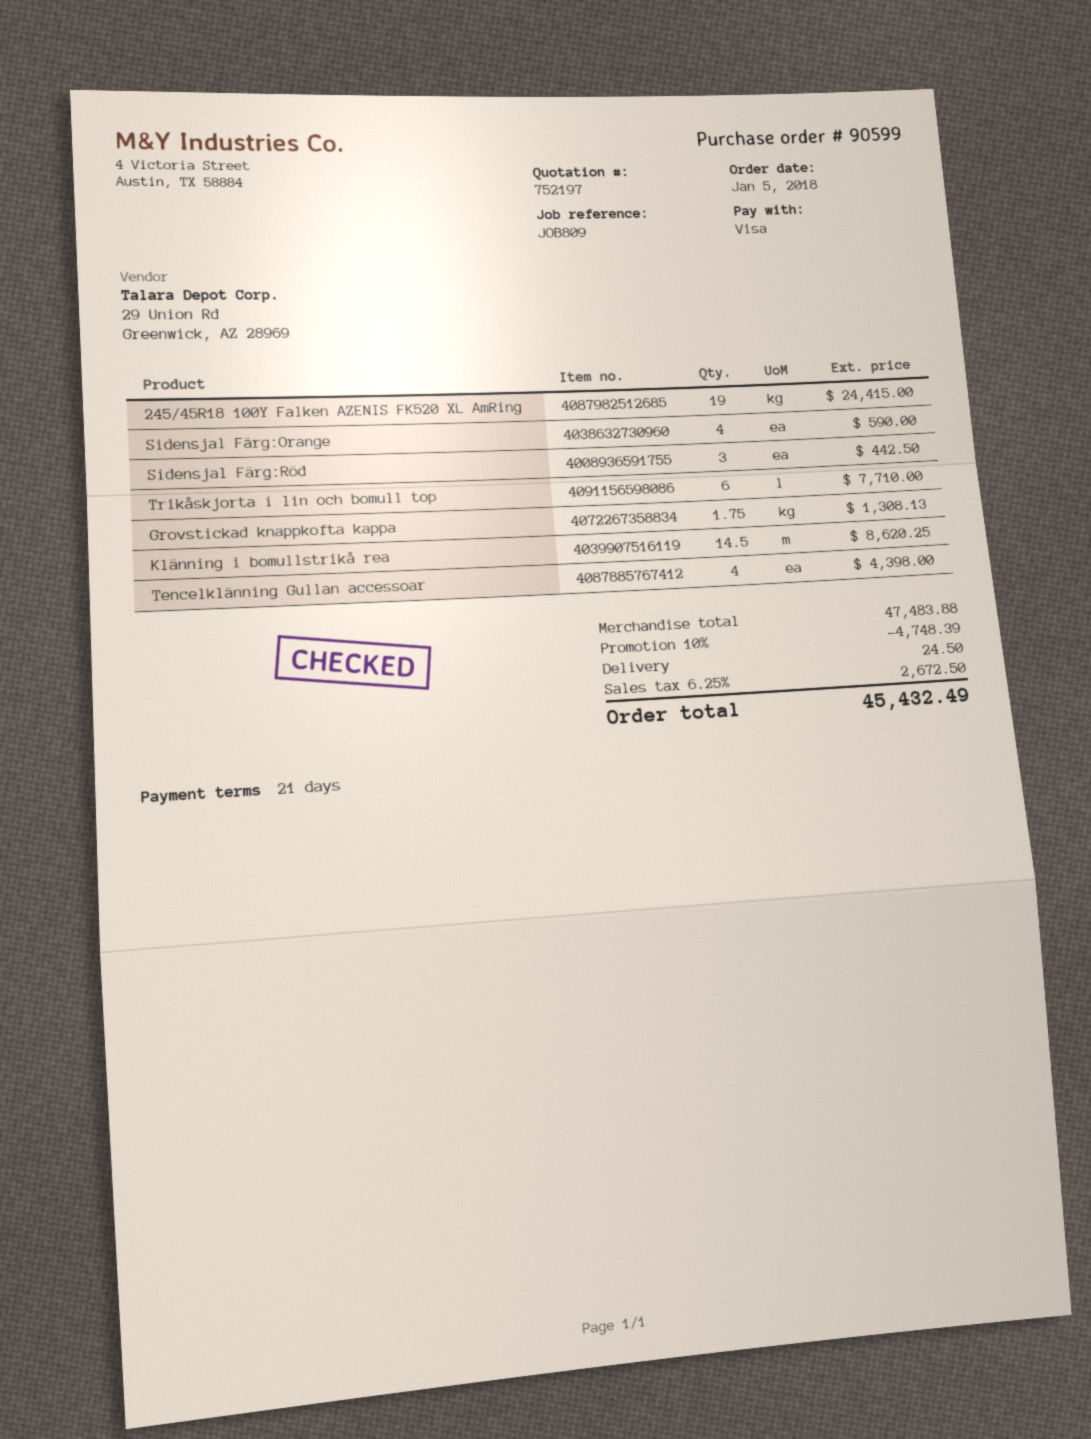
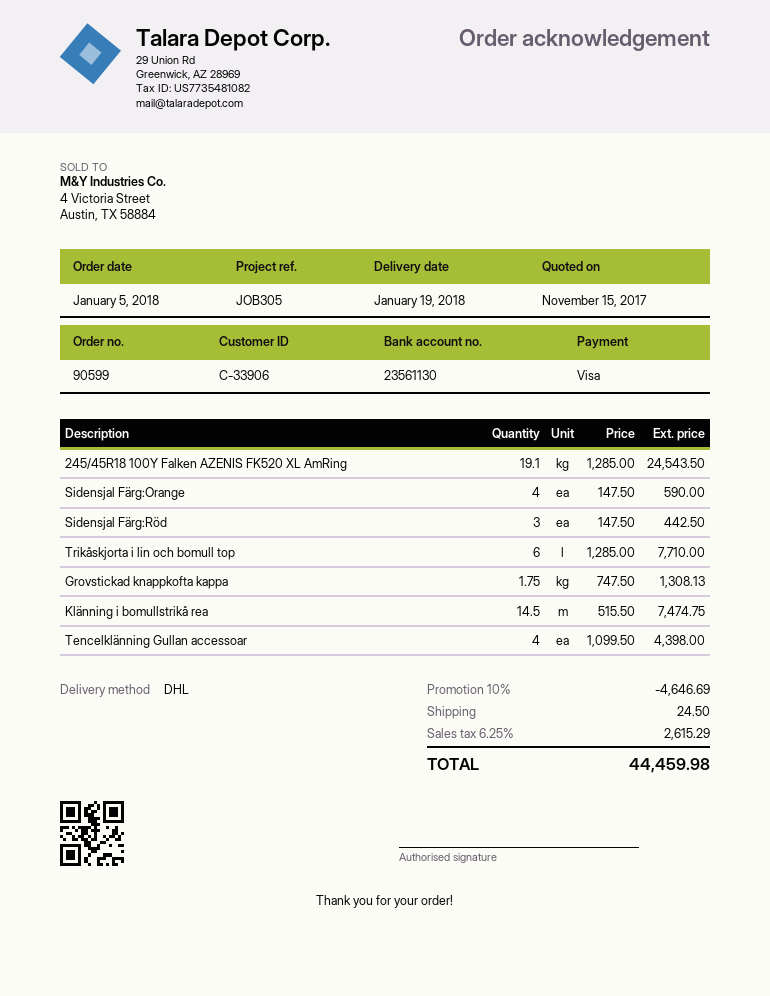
reference: JOB809 -> JOB305
245/45R18 100Y Falken AZENIS FK520 XL AmRing: 19 for 24415.00 -> 19.1 for 24543.50
Klänning i bomullstrikå rea: 14.5 for 8620.25 -> 14.5 for 7474.75
discount: 10% = 4748.39 -> 10% = 4646.69
tax: 6.25% = 2672.50 -> 6.25% = 2615.29
total: 45432.49 -> 44459.98

